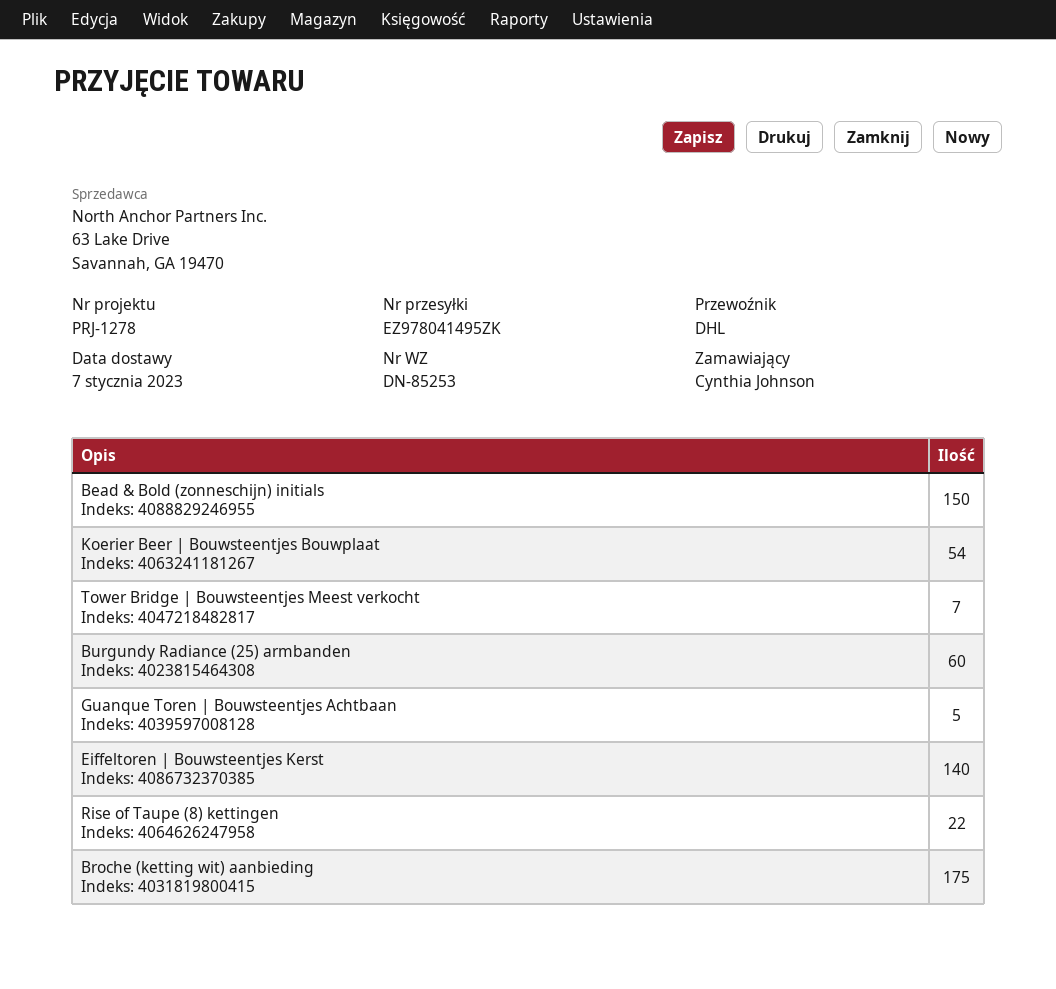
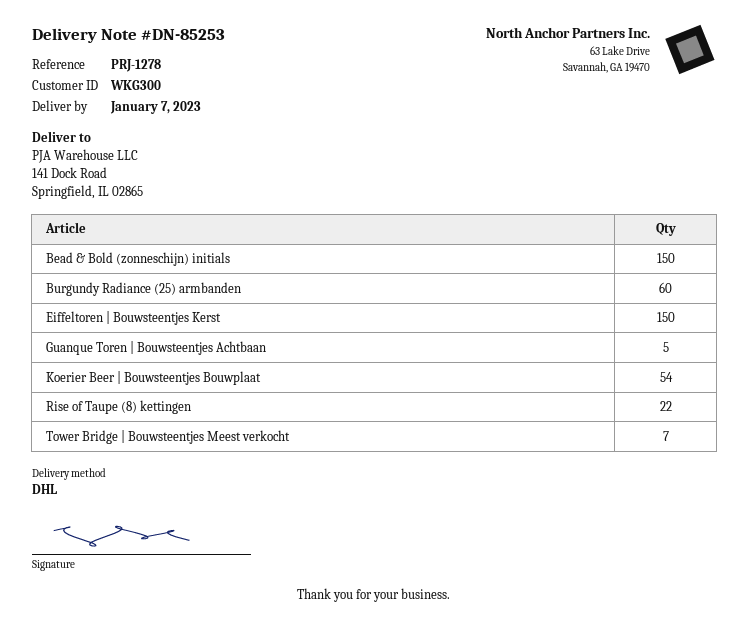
Eiffeltoren | Bouwsteentjes Kerst: 140 -> 150
Broche (ketting wit) aanbieding: 175 -> none

